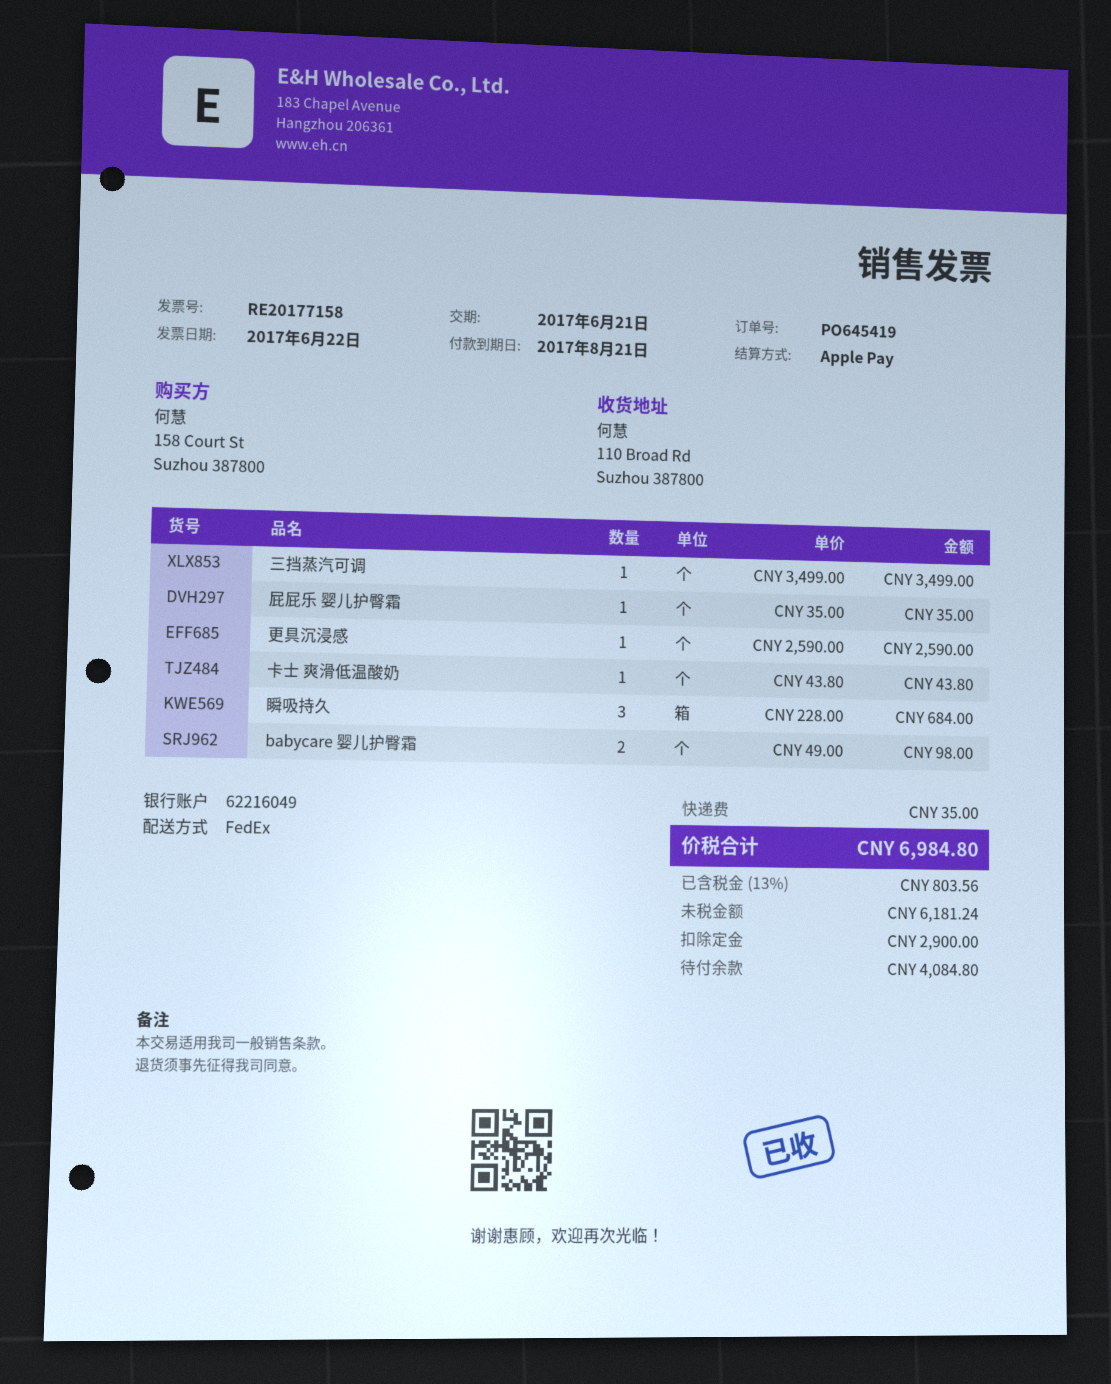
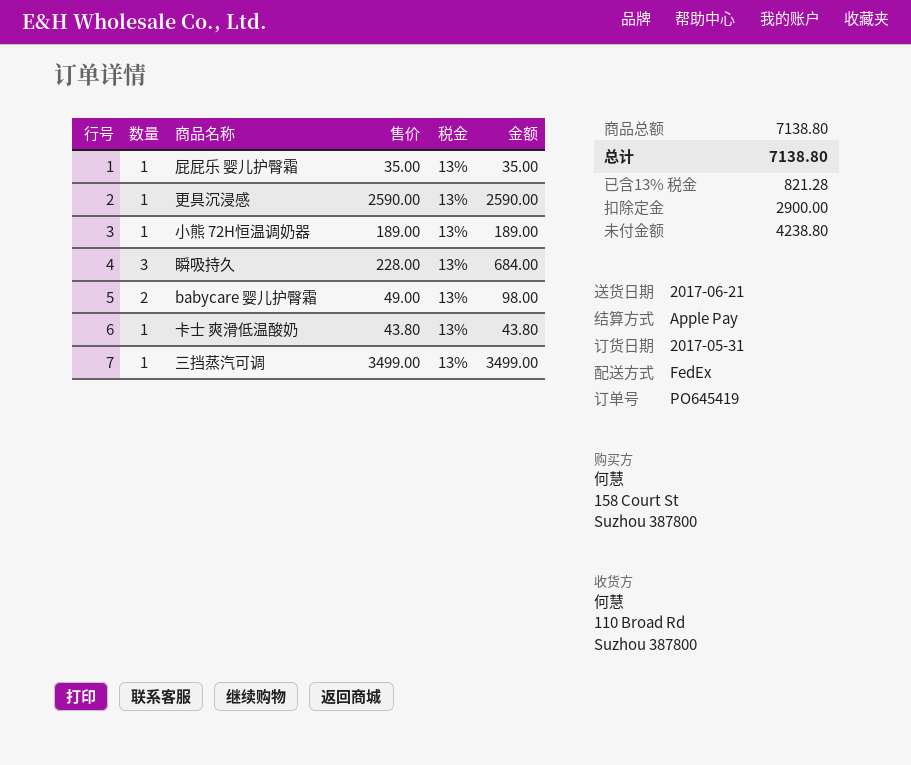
小熊 72H恒温调奶器: none -> 1 x 189.00 = 189.00
shipping: 35.00 -> none
tax: 13% = 803.56 -> 13% = 821.28
total: 6984.80 -> 7138.80
balance: 4084.80 -> 4238.80

